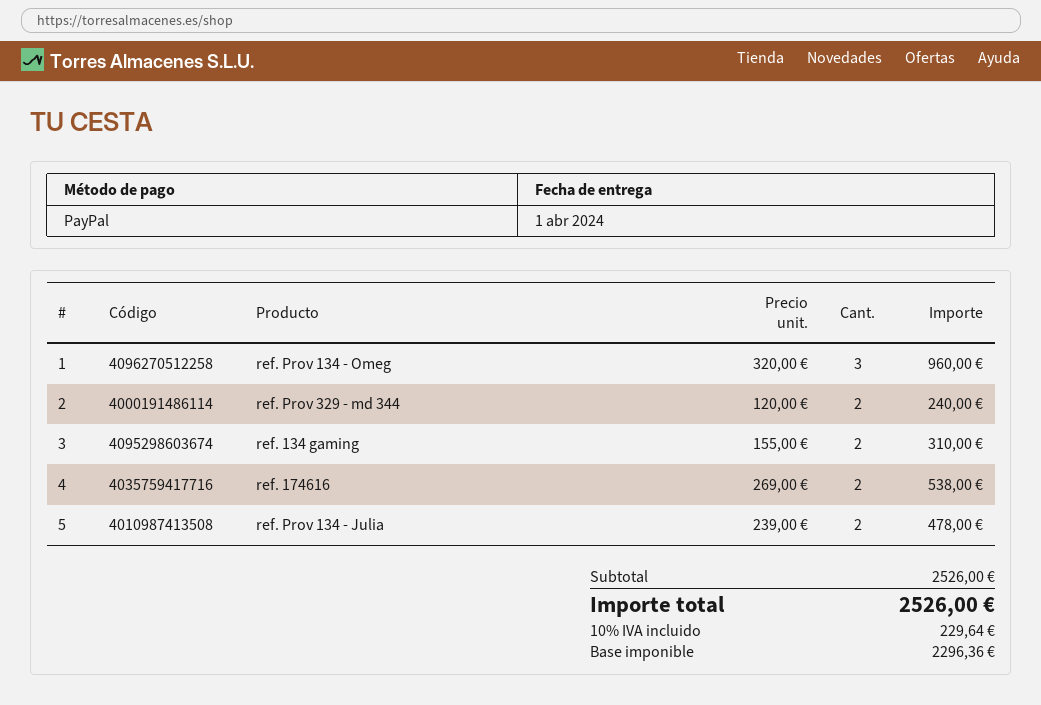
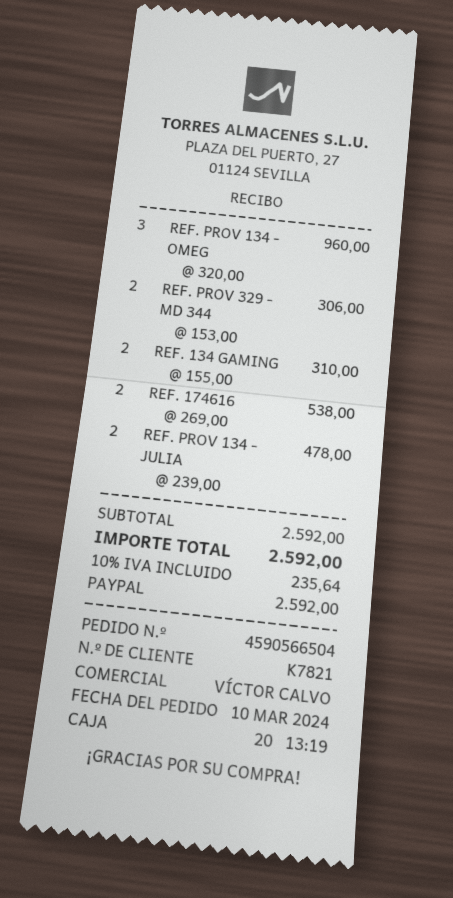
ref. Prov 329 - md 344: 2 x 120.00 = 240.00 -> 2 x 153.00 = 306.00
subtotal: 2526.00 -> 2592.00
tax: 10% = 229.64 -> 10% = 235.64
total: 2526.00 -> 2592.00

